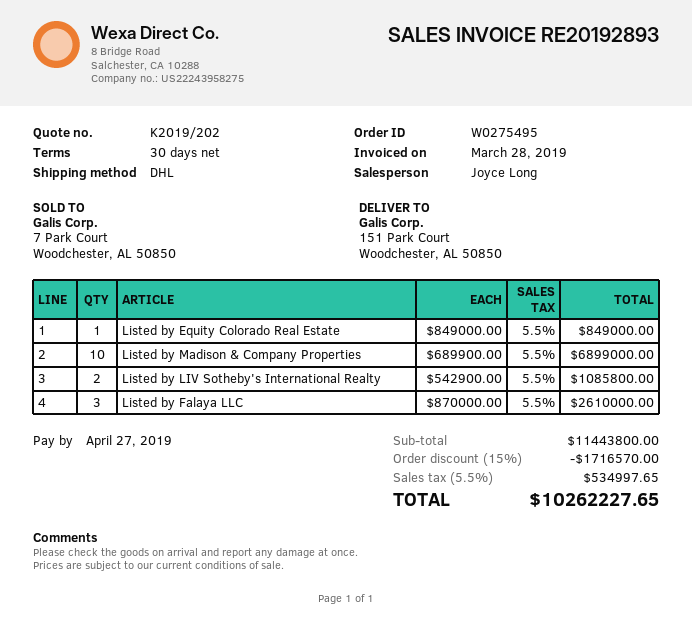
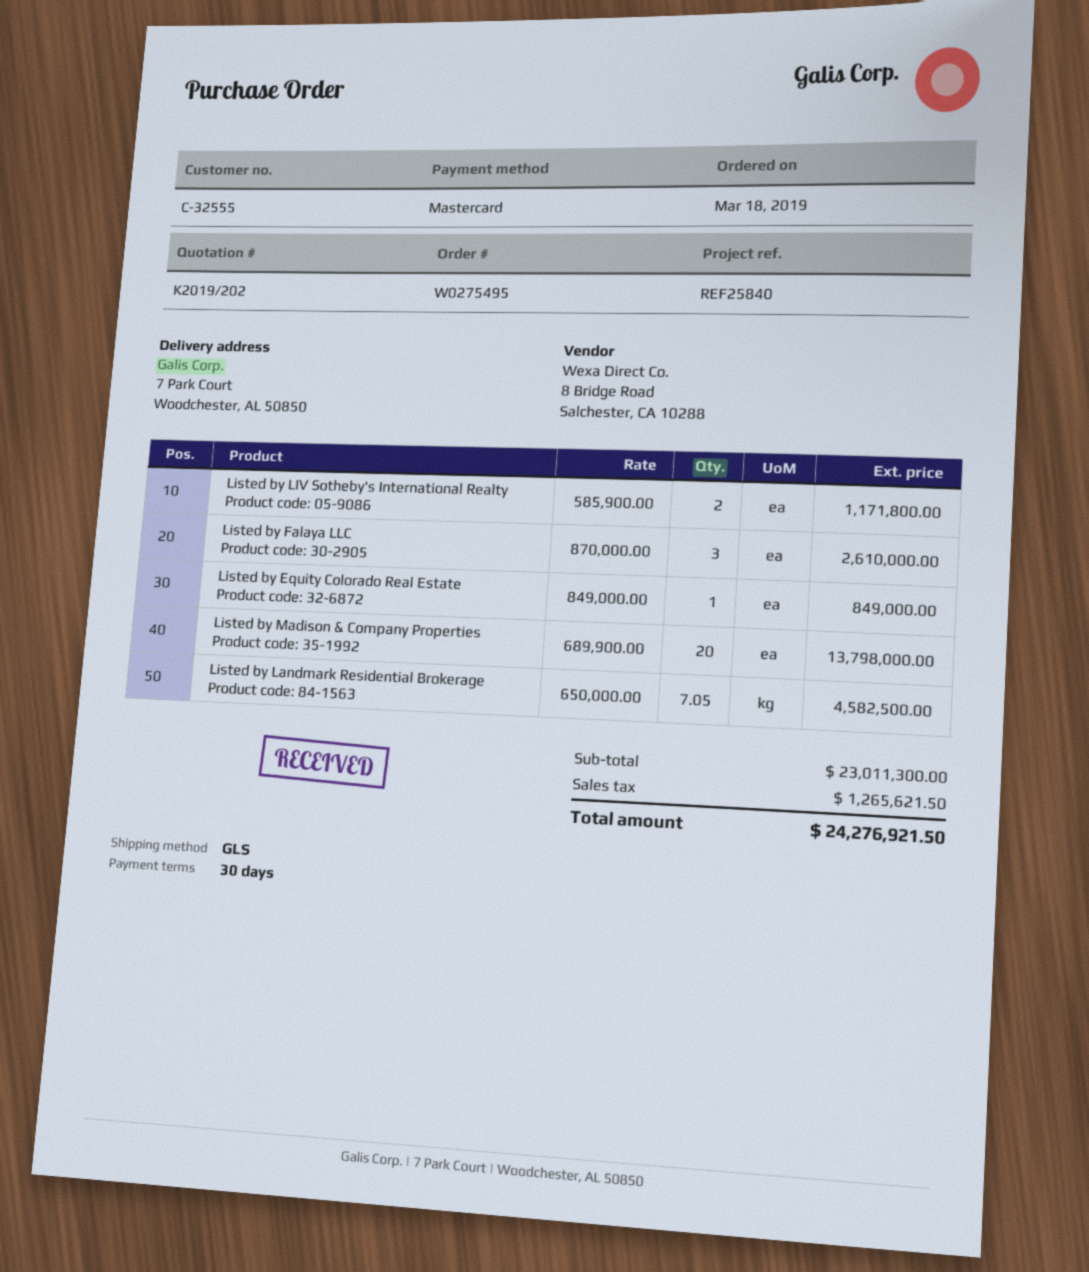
shipping method: DHL -> GLS
ship to: 151 Park Court, Woodchester, AL 50850 -> 7 Park Court, Woodchester, AL 50850
Listed by Madison & Company Properties: 10 x 689900.00 = 6899000.00 -> 20 x 689900.00 = 13798000.00
Listed by LIV Sotheby's International Realty: 2 x 542900.00 = 1085800.00 -> 2 x 585900.00 = 1171800.00
Listed by Landmark Residential Brokerage: none -> 7.05 x 650000.00 = 4582500.00
subtotal: 11443800.00 -> 23011300.00
discount: 15% = 1716570.00 -> none
tax: 534997.65 -> 1265621.50
total: 10262227.65 -> 24276921.50

